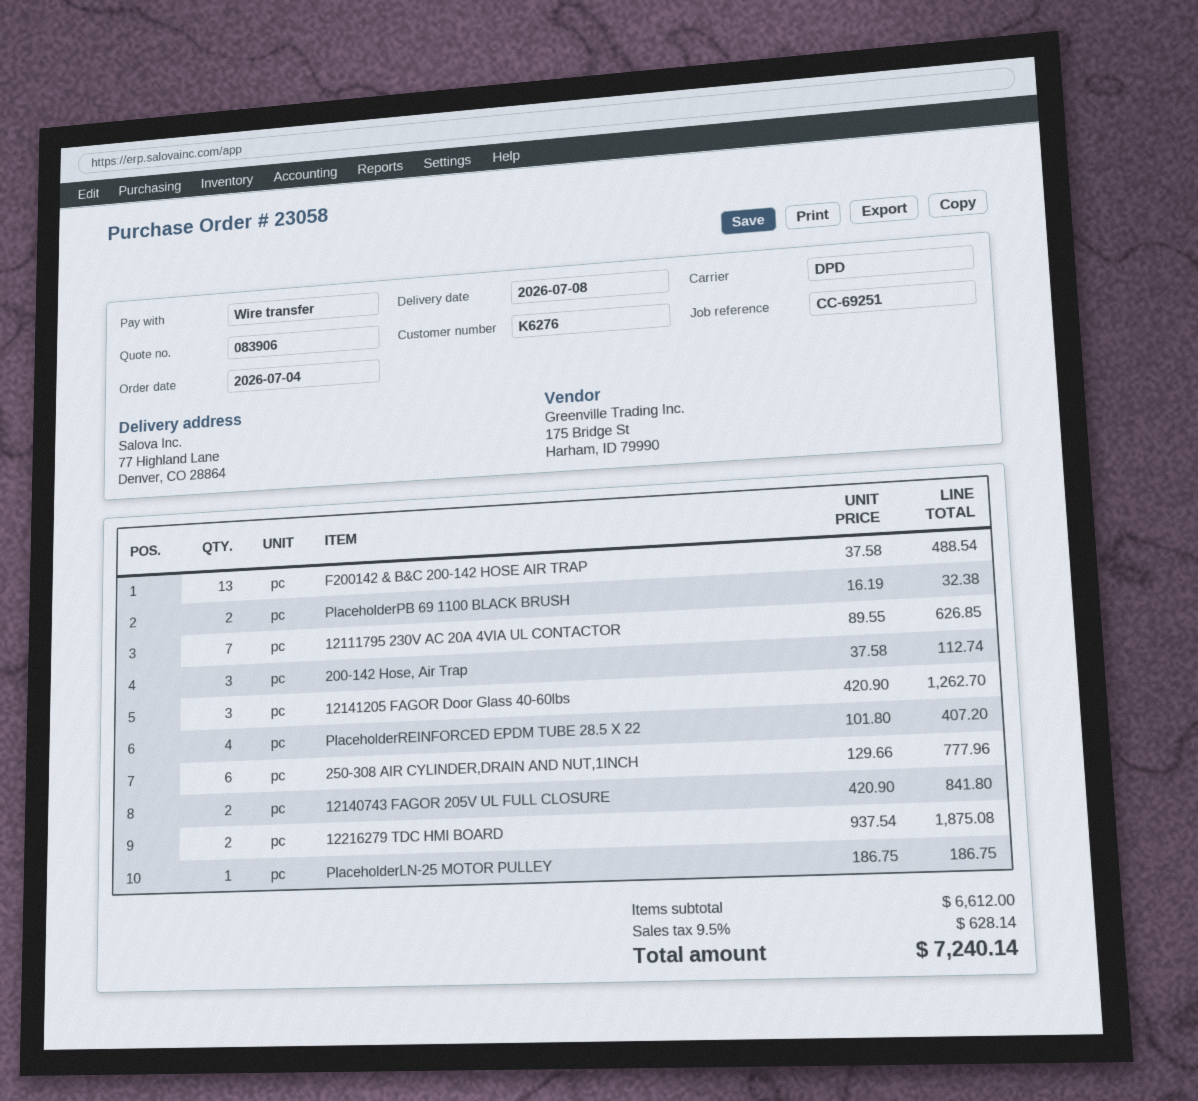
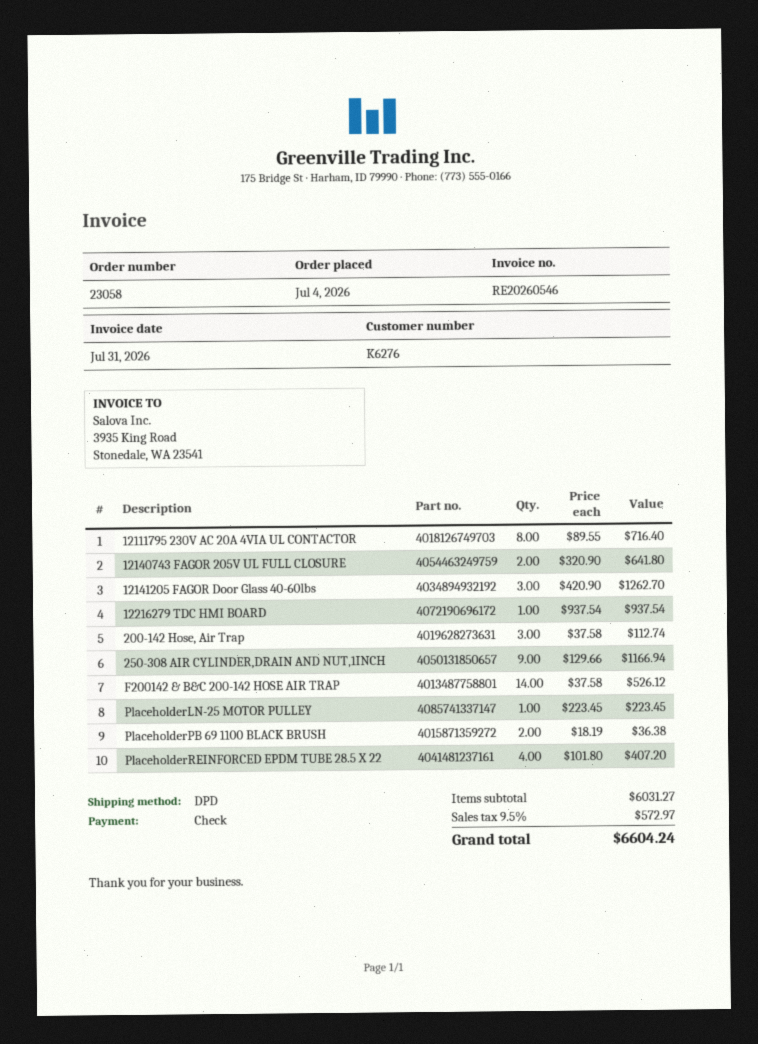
payment method: bank transfer -> cheque
F200142 & B&C 200-142 HOSE AIR TRAP: 13 x 37.58 = 488.54 -> 14 x 37.58 = 526.12
PlaceholderPB 69 1100 BLACK BRUSH: 2 x 16.19 = 32.38 -> 2 x 18.19 = 36.38
12111795 230V AC 20A 4VIA UL CONTACTOR: 7 x 89.55 = 626.85 -> 8 x 89.55 = 716.40
250-308 AIR CYLINDER,DRAIN AND NUT,1INCH: 6 x 129.66 = 777.96 -> 9 x 129.66 = 1166.94
12140743 FAGOR 205V UL FULL CLOSURE: 2 x 420.90 = 841.80 -> 2 x 320.90 = 641.80
12216279 TDC HMI BOARD: 2 x 937.54 = 1875.08 -> 1 x 937.54 = 937.54
PlaceholderLN-25 MOTOR PULLEY: 1 x 186.75 = 186.75 -> 1 x 223.45 = 223.45
subtotal: 6612.00 -> 6031.27
tax: 9.5% = 628.14 -> 9.5% = 572.97
total: 7240.14 -> 6604.24

